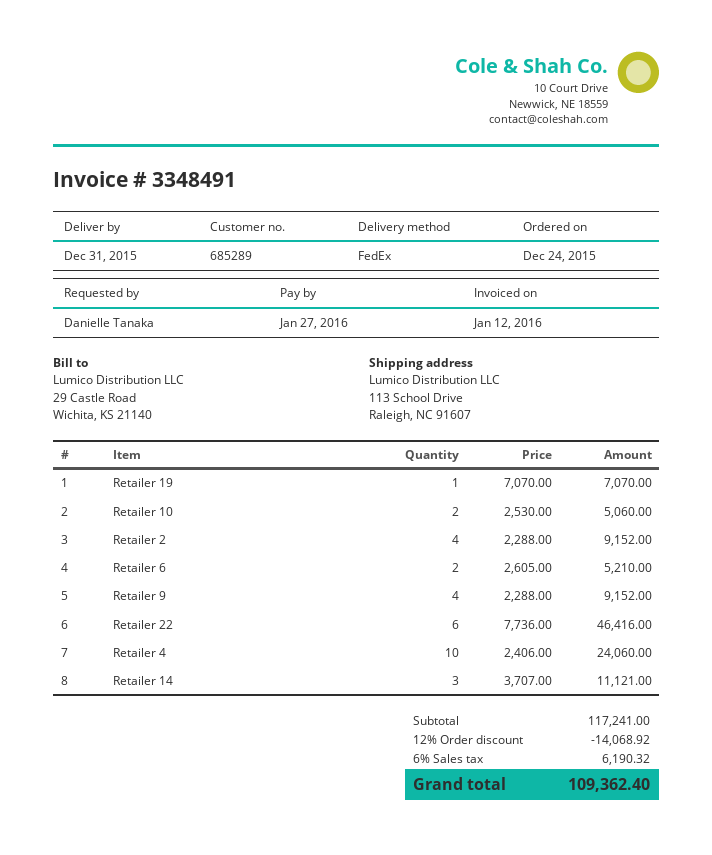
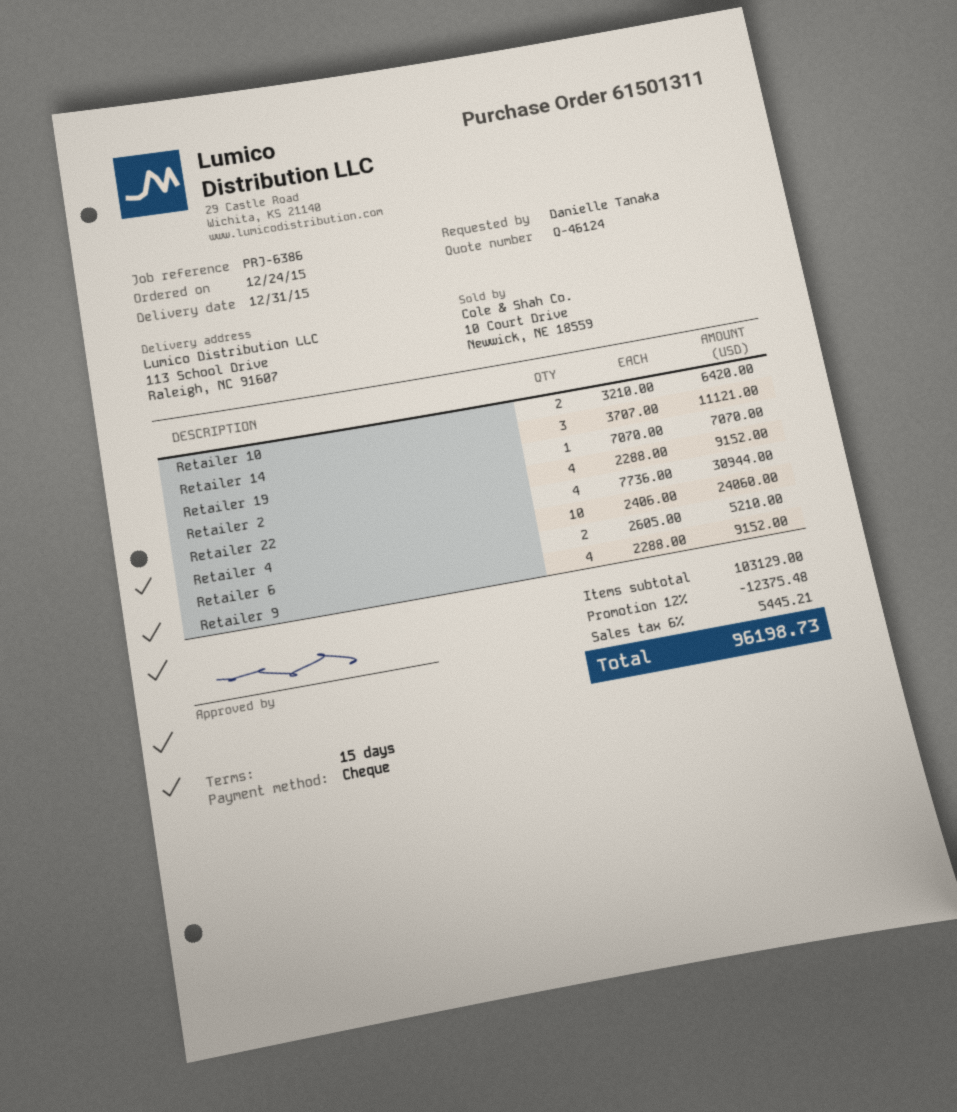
Retailer 10: 2 x 2530.00 = 5060.00 -> 2 x 3210.00 = 6420.00
Retailer 22: 6 x 7736.00 = 46416.00 -> 4 x 7736.00 = 30944.00
subtotal: 117241.00 -> 103129.00
discount: 12% = 14068.92 -> 12% = 12375.48
tax: 6% = 6190.32 -> 6% = 5445.21
total: 109362.40 -> 96198.73

